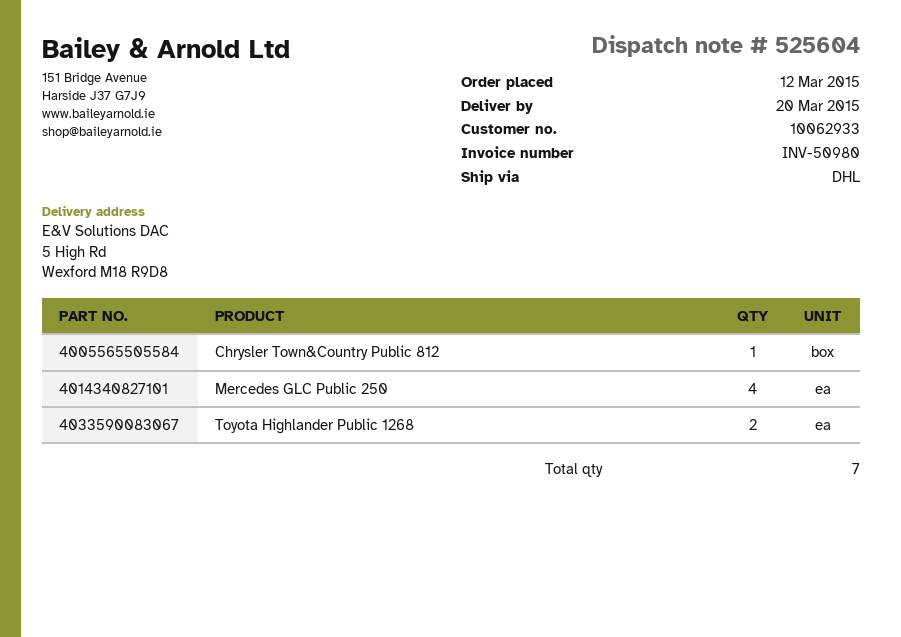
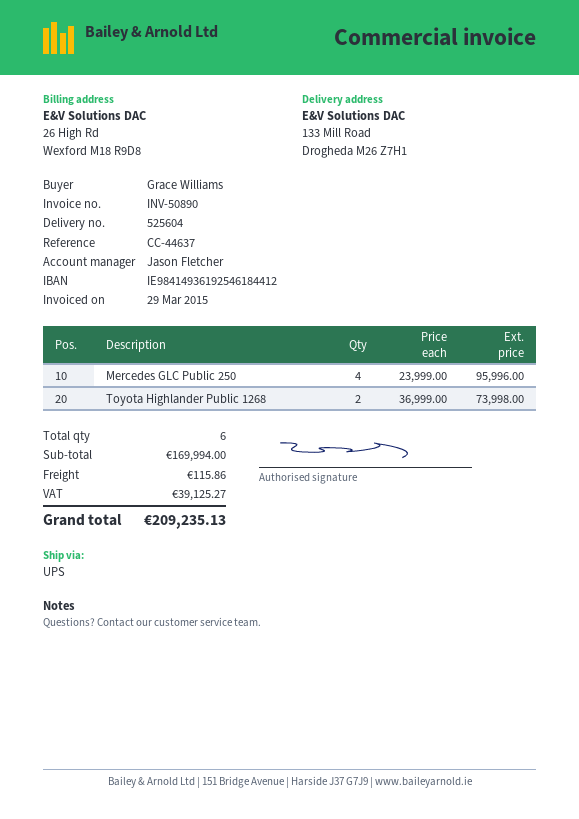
invoice number: INV-50980 -> INV-50890
shipping method: DHL -> UPS
ship to: 5 High Rd, Wexford M18 R9D8 -> 133 Mill Road, Drogheda M26 Z7H1
Chrysler Town&Country Public 812: 1 -> none
total quantity: 7 -> 6

